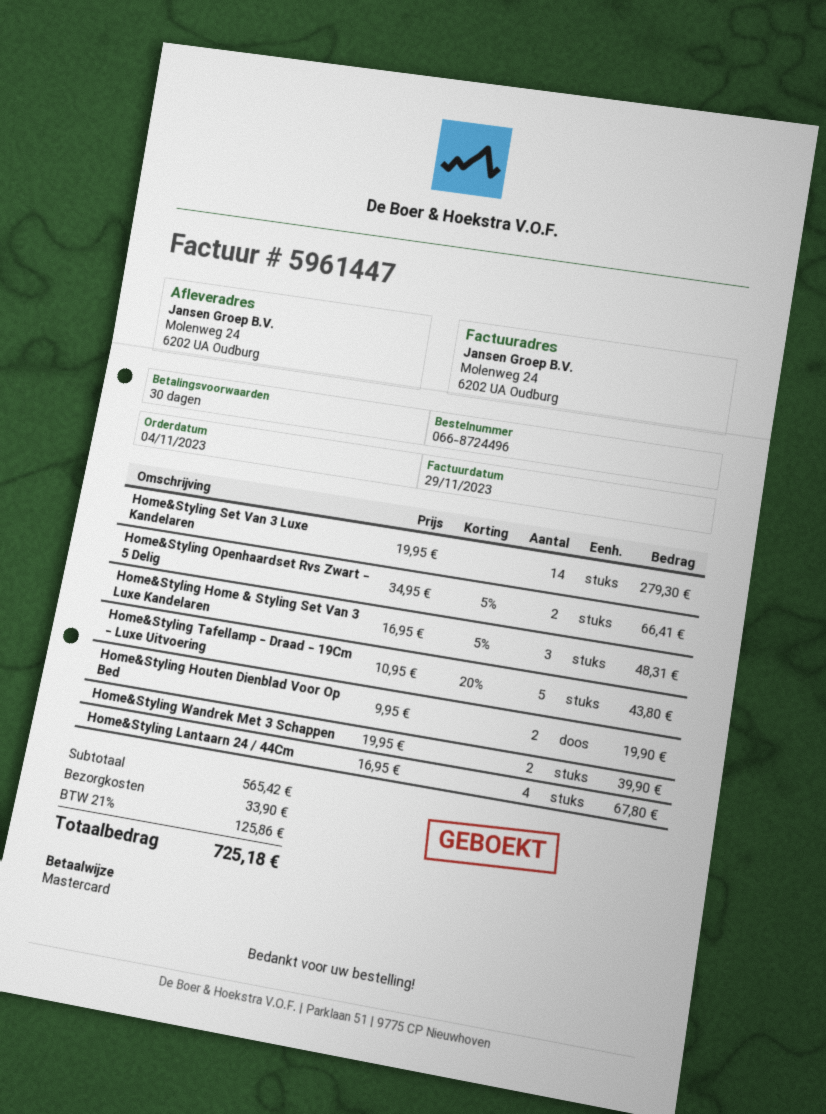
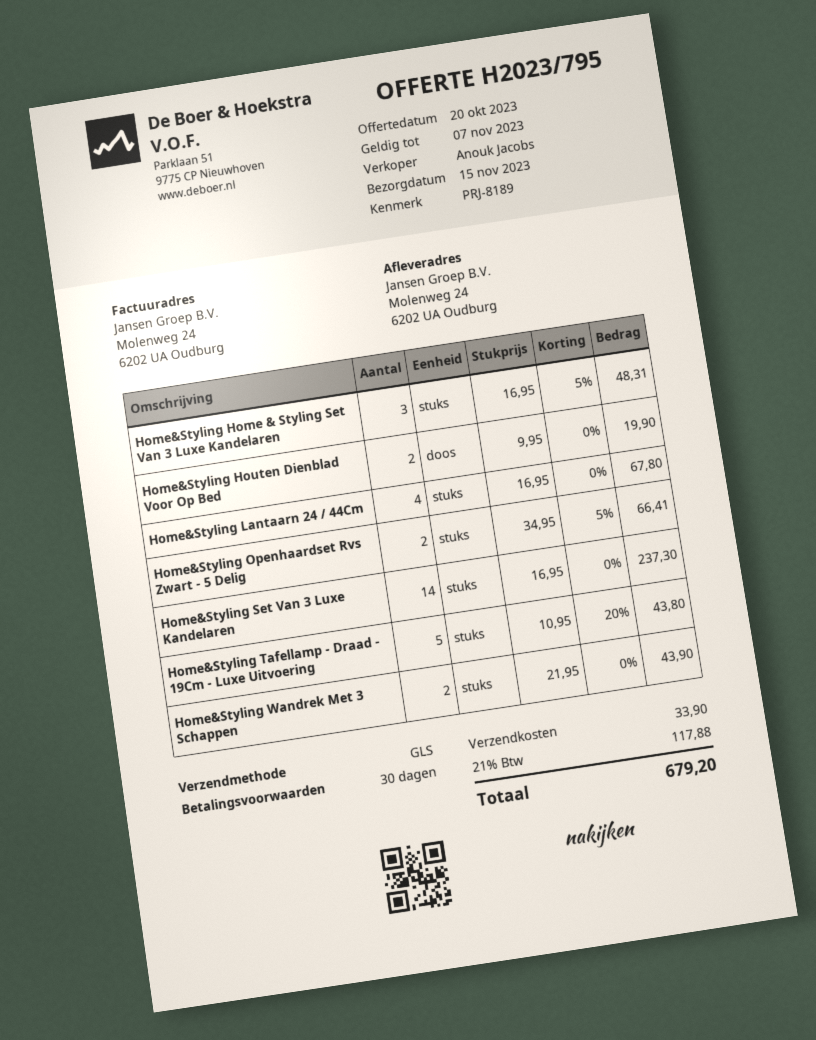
Home&Styling Set Van 3 Luxe Kandelaren: 14 x 19.95 = 279.30 -> 14 x 16.95 = 237.30
Home&Styling Wandrek Met 3 Schappen: 2 x 19.95 = 39.90 -> 2 x 21.95 = 43.90
tax: 21% = 125.86 -> 21% = 117.88
total: 725.18 -> 679.20

